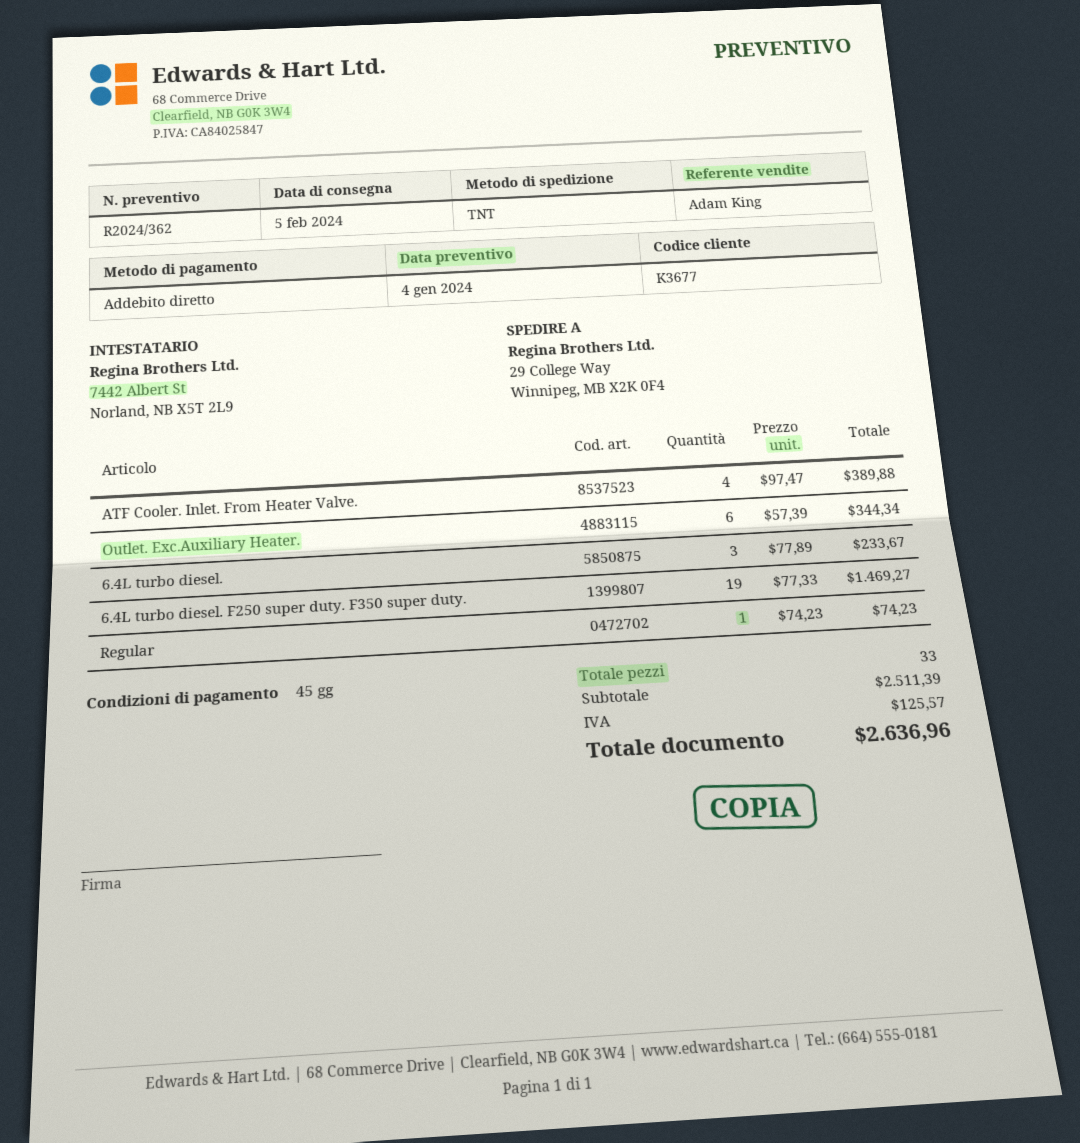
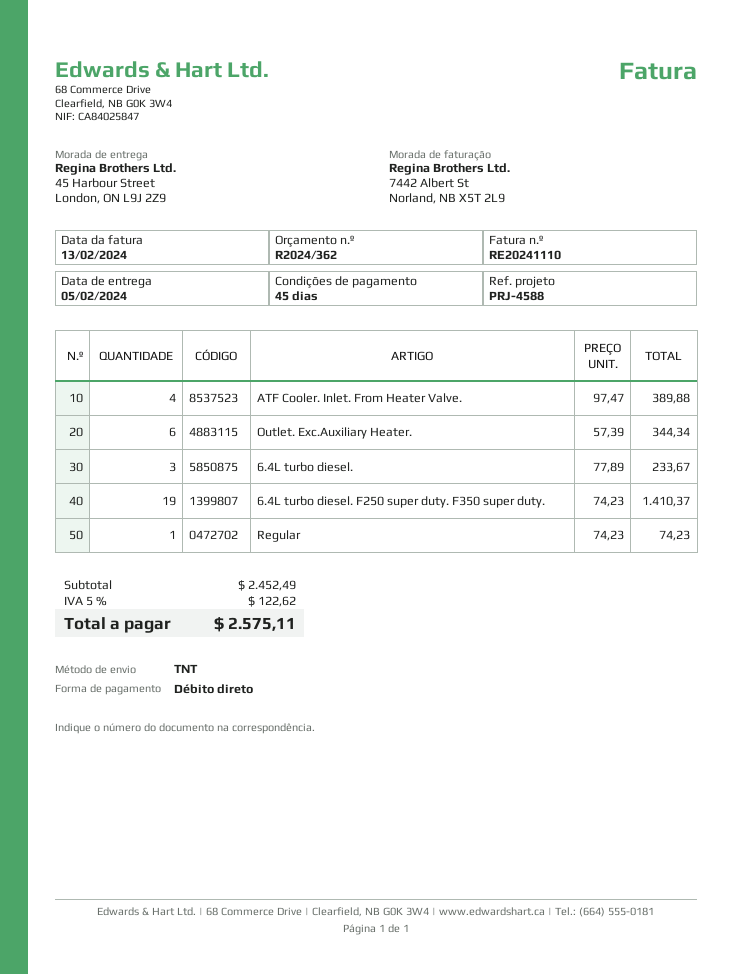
ship to: 29 College Way, Winnipeg, MB X2K 0F4 -> 45 Harbour Street, London, ON L9J 2Z9
6.4L turbo diesel. F250 super duty. F350 super duty.: 19 x 77.33 = 1469.27 -> 19 x 74.23 = 1410.37
subtotal: 2511.39 -> 2452.49
tax: 125.57 -> 122.62
total: 2636.96 -> 2575.11

